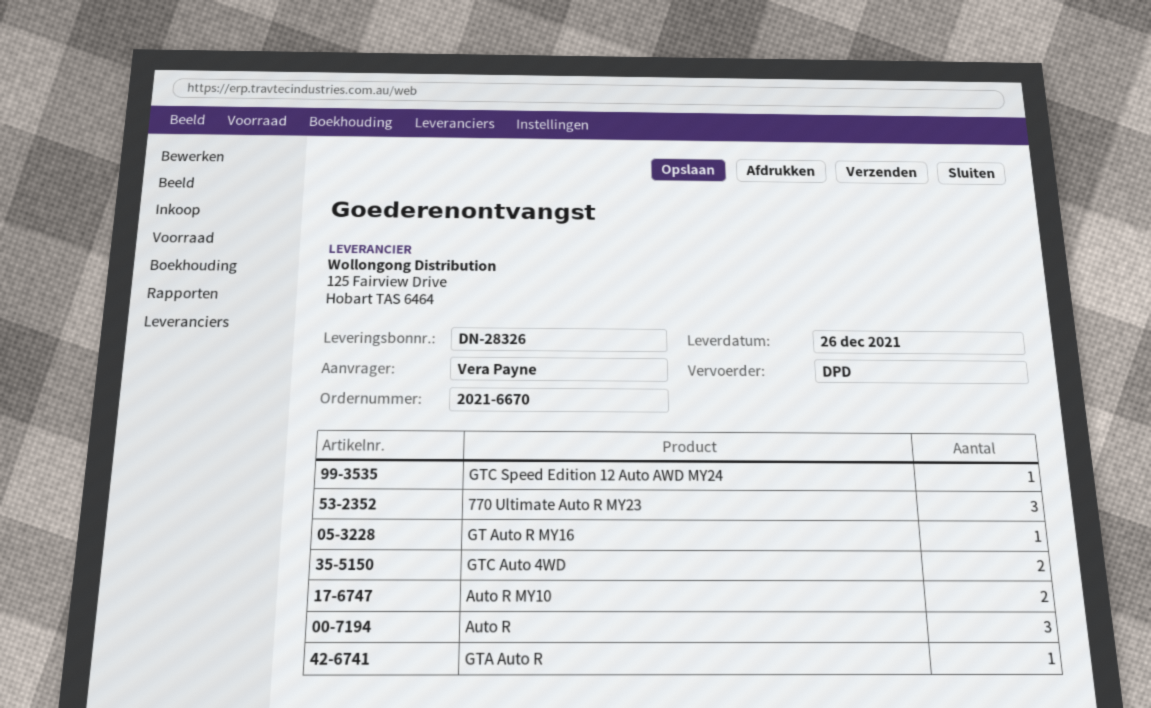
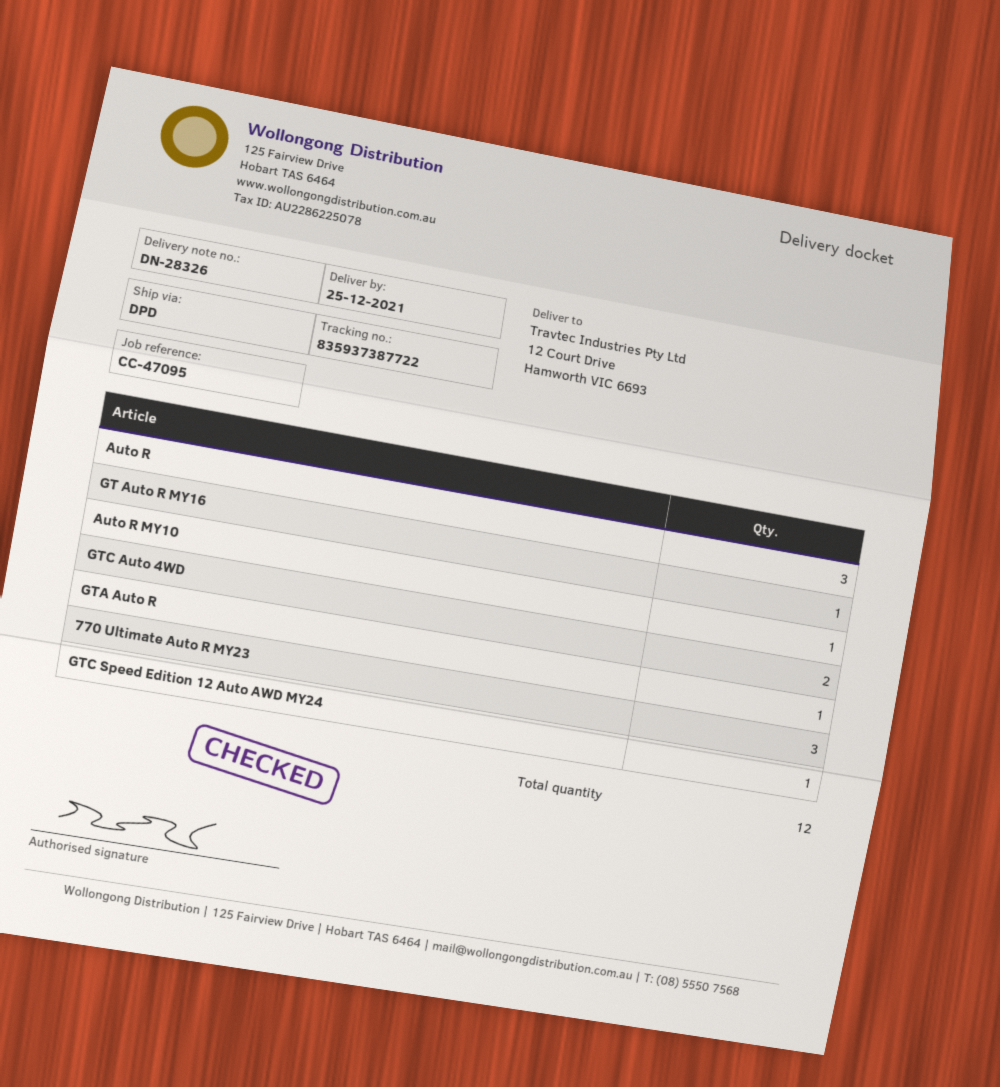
delivery date: 2021-12-26 -> 2021-12-25
Auto R MY10: 2 -> 1

